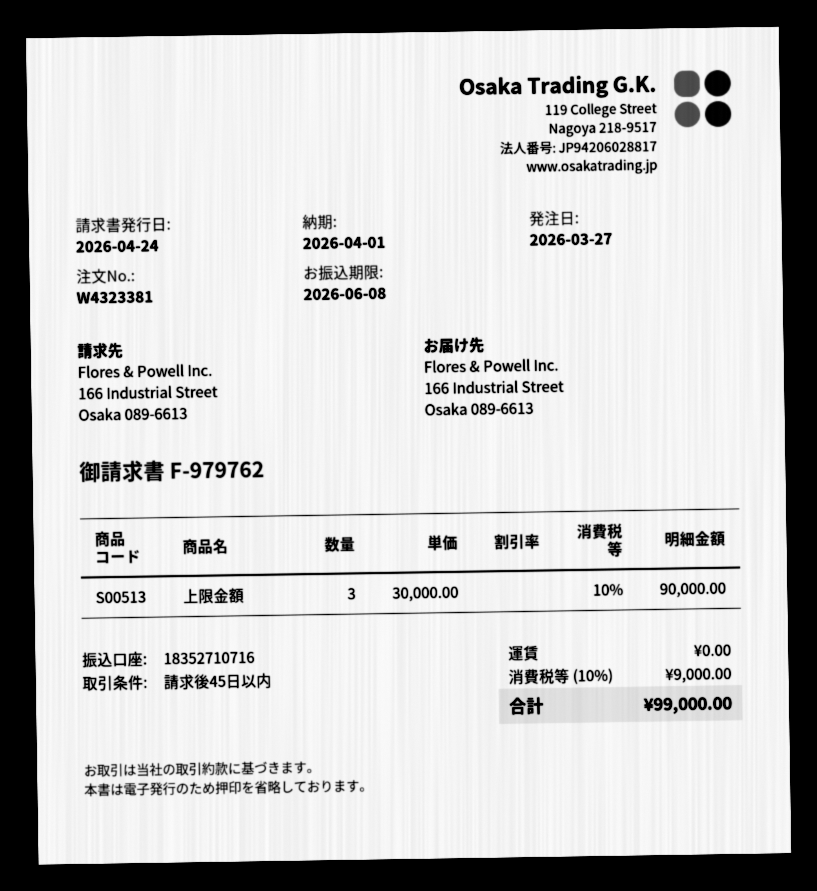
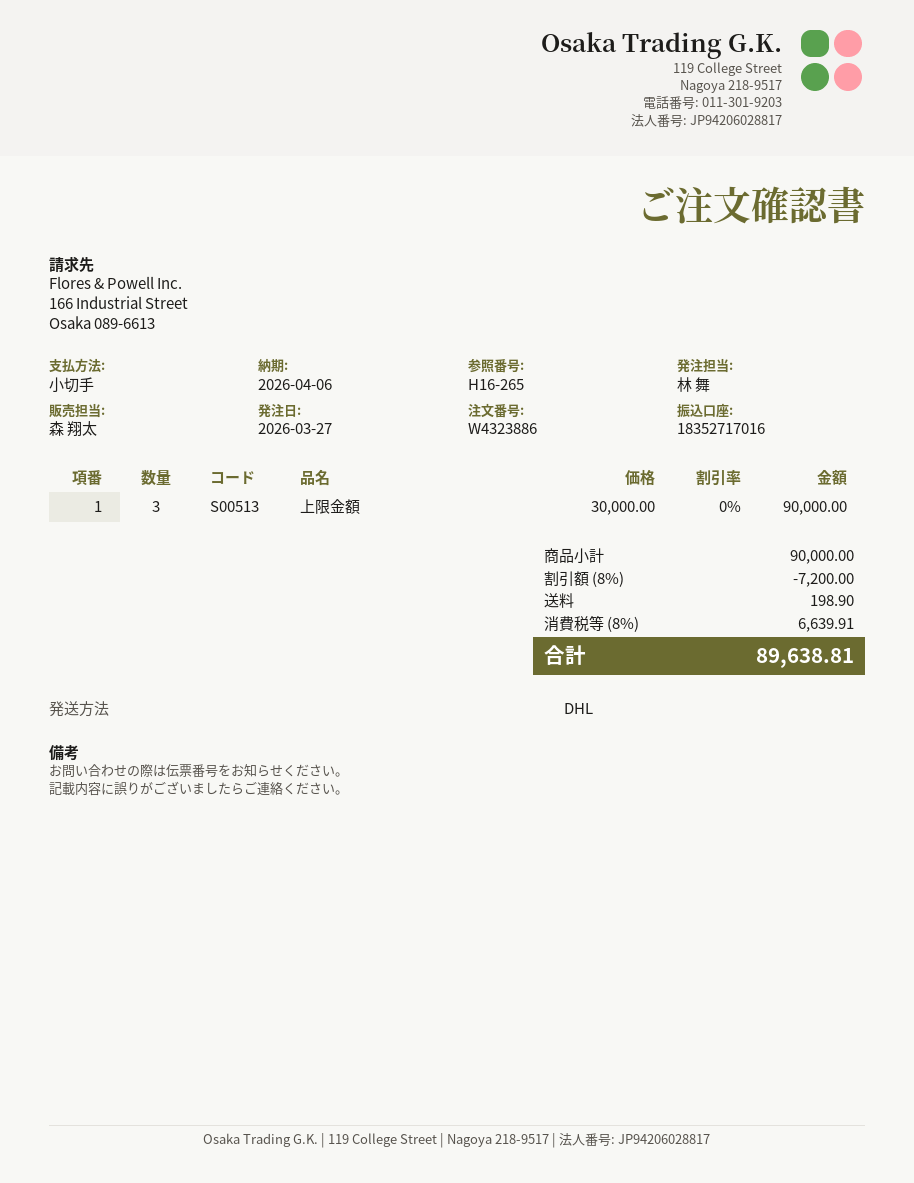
order number: W4323381 -> W4323886
delivery date: 2026-04-01 -> 2026-04-06
bank account: 18352710716 -> 18352717016
discount: none -> 8% = 7200.00
shipping: 0.00 -> 198.90
tax: 10% = 9000.00 -> 8% = 6639.91
total: 99000.00 -> 89638.81

